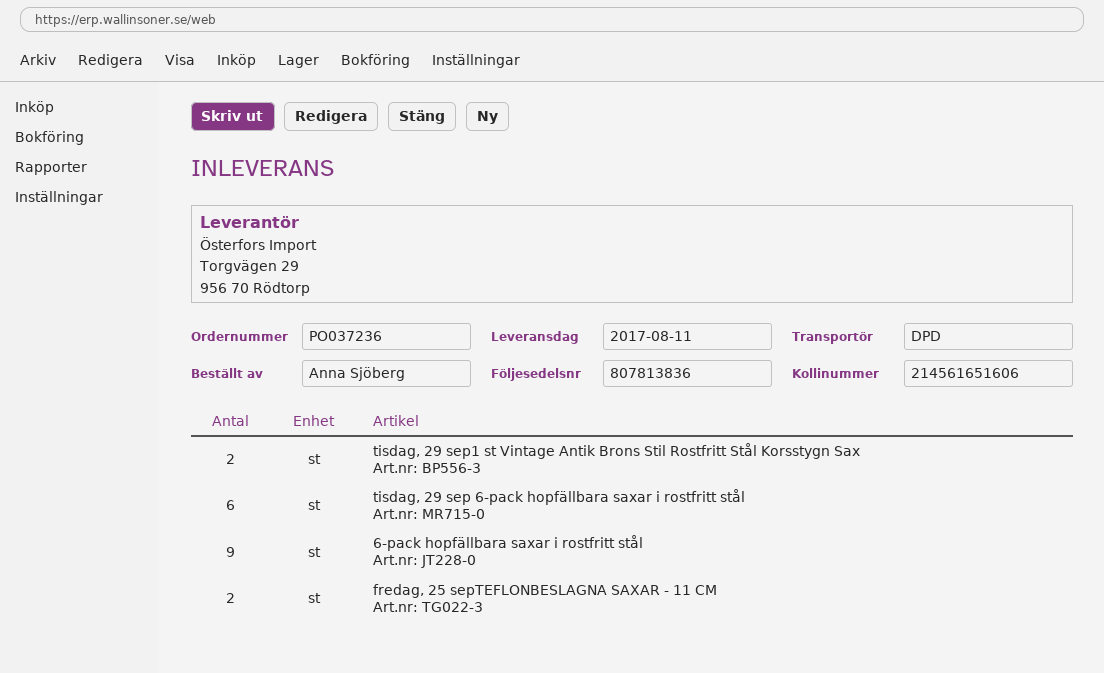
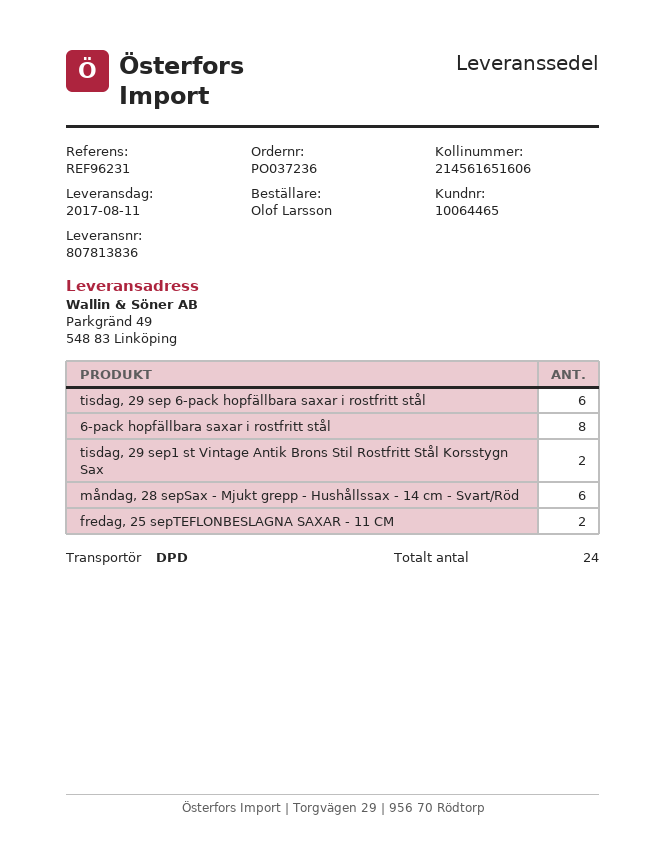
ordered by: Anna Sjöberg -> Olof Larsson
6-pack hopfällbara saxar i rostfritt stål: 9 -> 8
måndag, 28 sepSax - Mjukt grepp - Hushållssax - 14 cm - Svart/Röd: none -> 6

